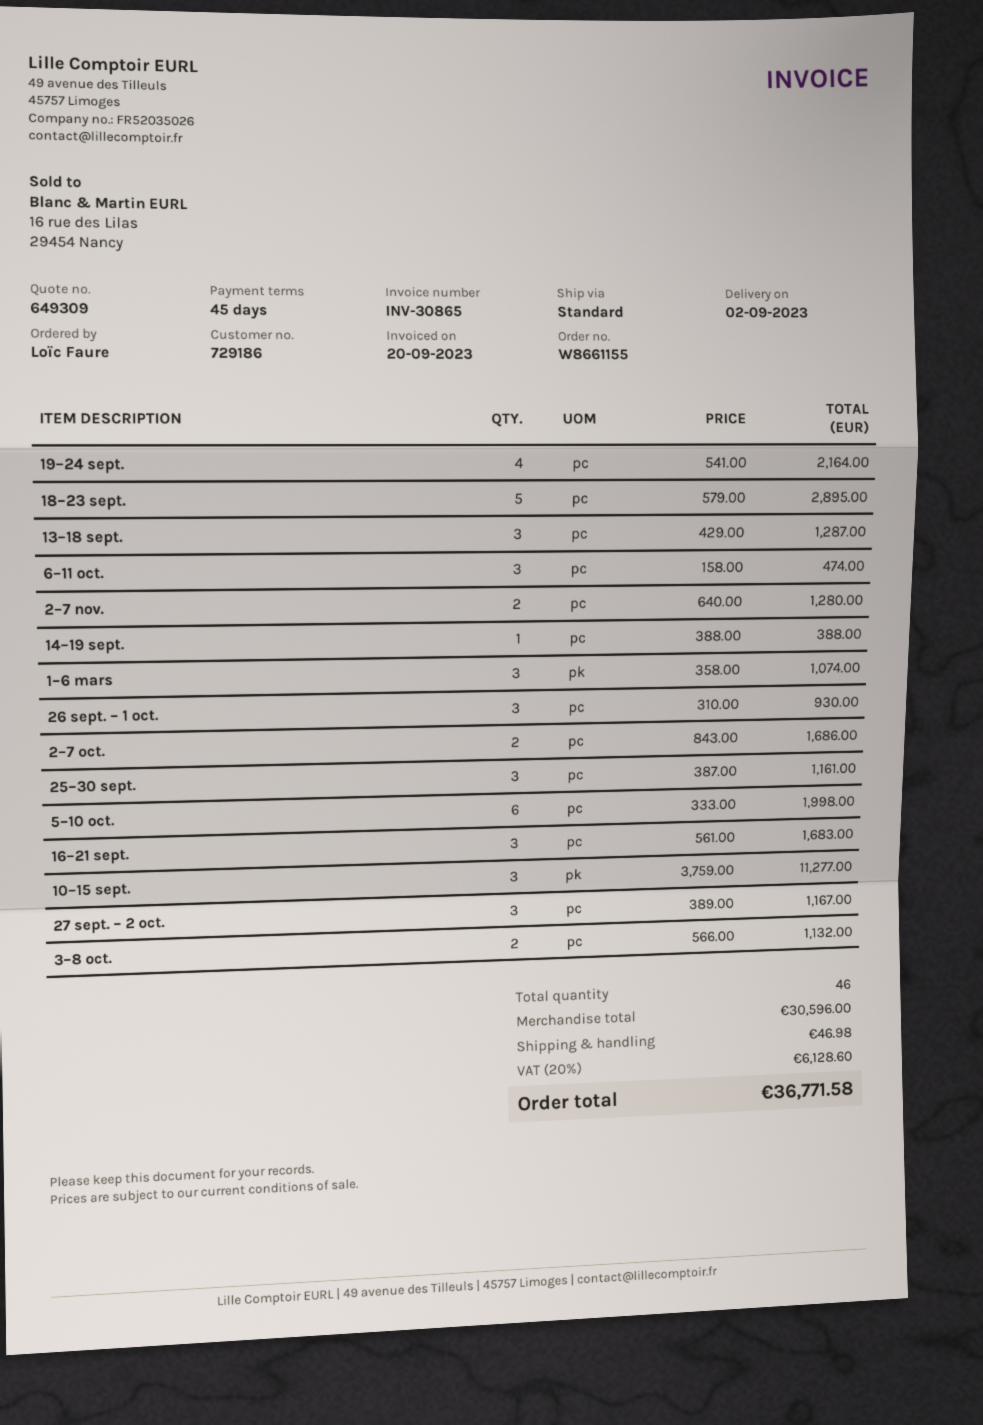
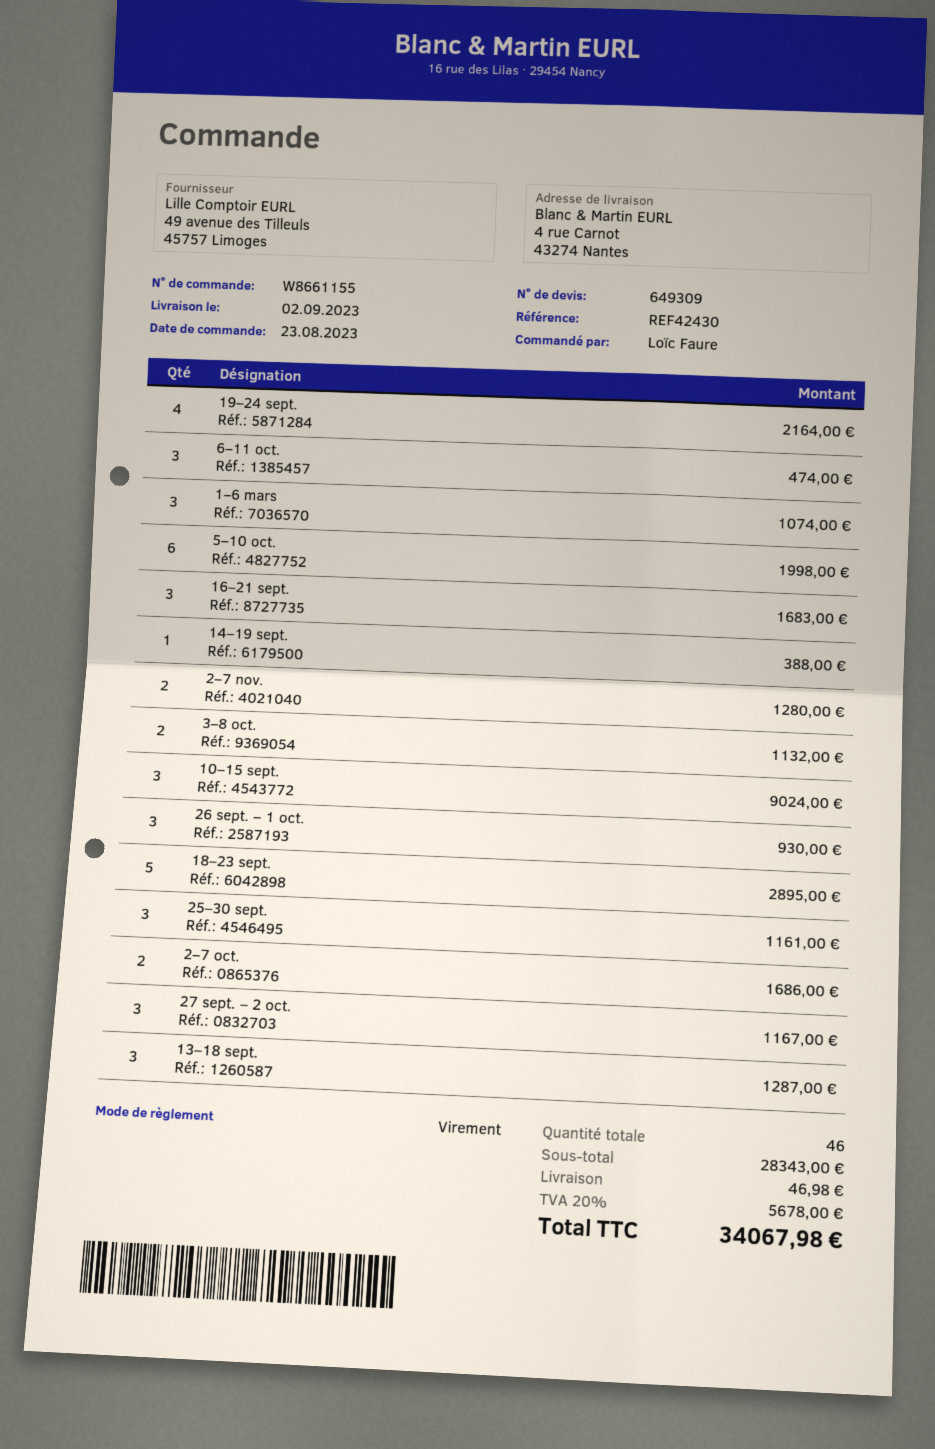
10–15 sept.: 3 for 11277.00 -> 3 for 9024.00
subtotal: 30596.00 -> 28343.00
tax: 20% = 6128.60 -> 20% = 5678.00
total: 36771.58 -> 34067.98

